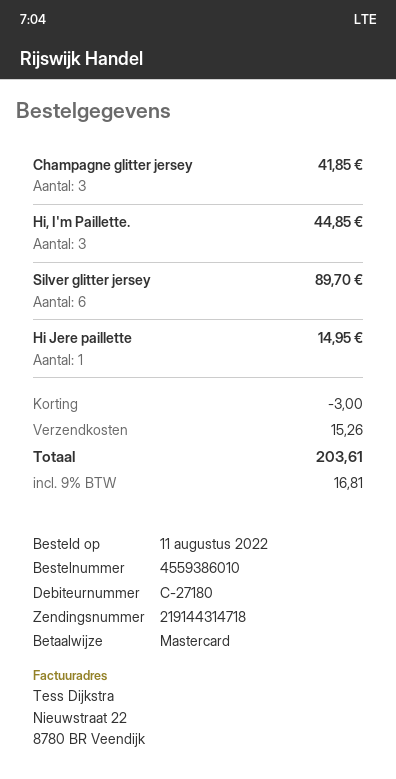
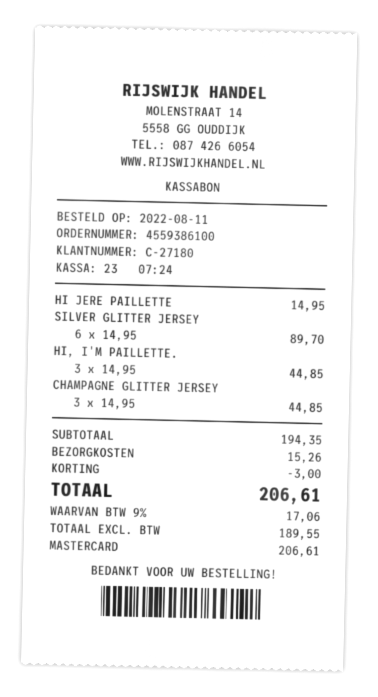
order number: 4559386010 -> 4559386100
Champagne glitter jersey: 3 for 41.85 -> 3 for 44.85
tax: 9% = 16.81 -> 9% = 17.06
total: 203.61 -> 206.61

